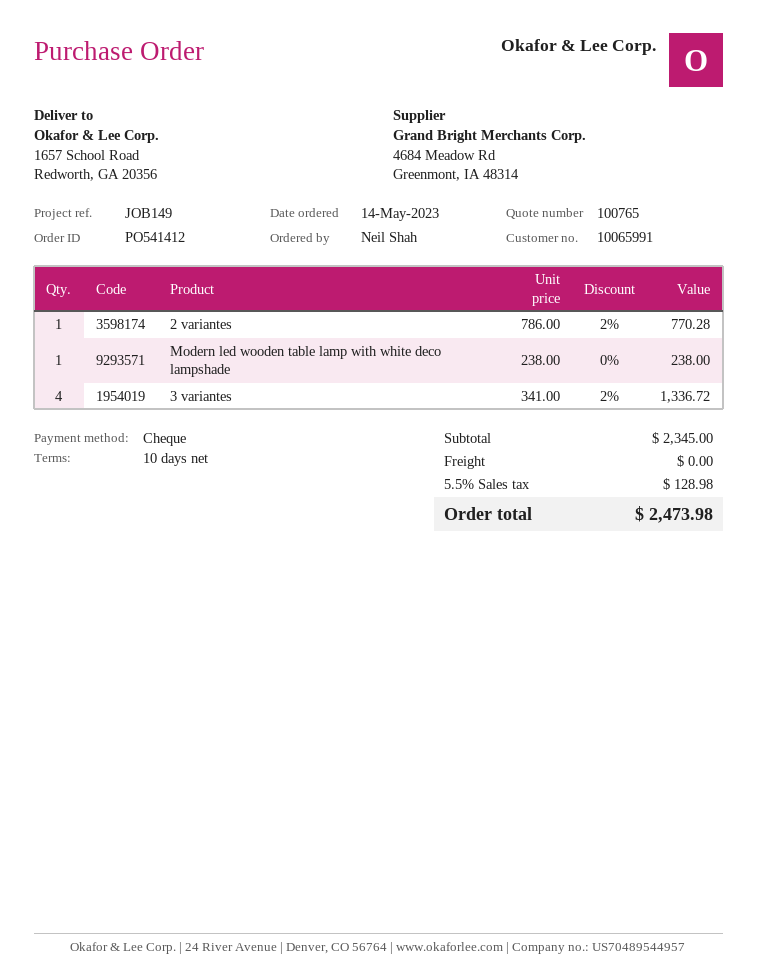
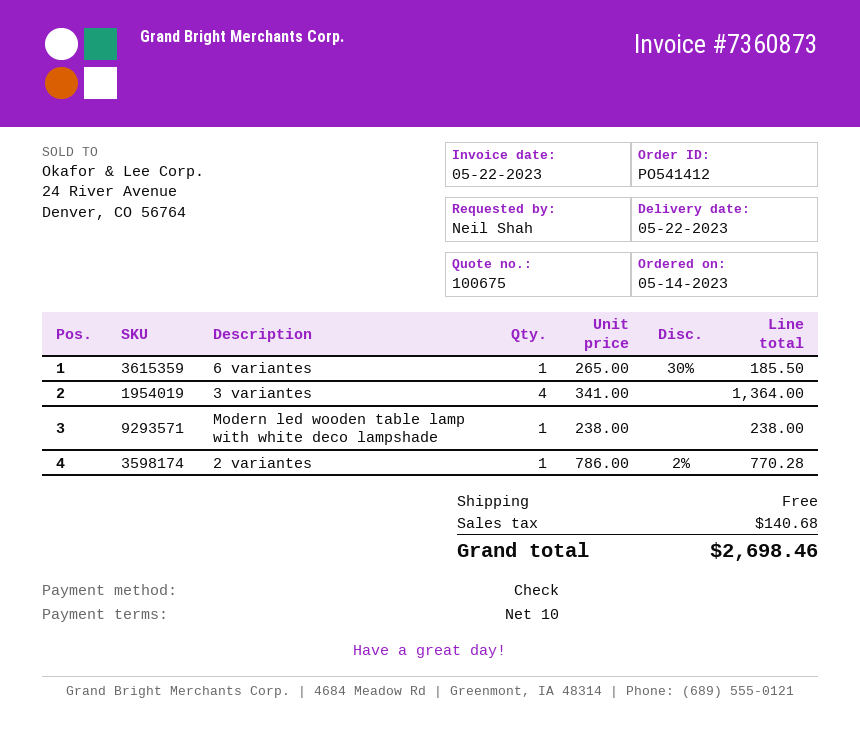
quote number: 100765 -> 100675
3 variantes: 4 x 341.00 - 2% = 1336.72 -> 4 x 341.00 = 1364.00
6 variantes: none -> 1 x 265.00 - 30% = 185.50
tax: 128.98 -> 140.68
total: 2473.98 -> 2698.46

